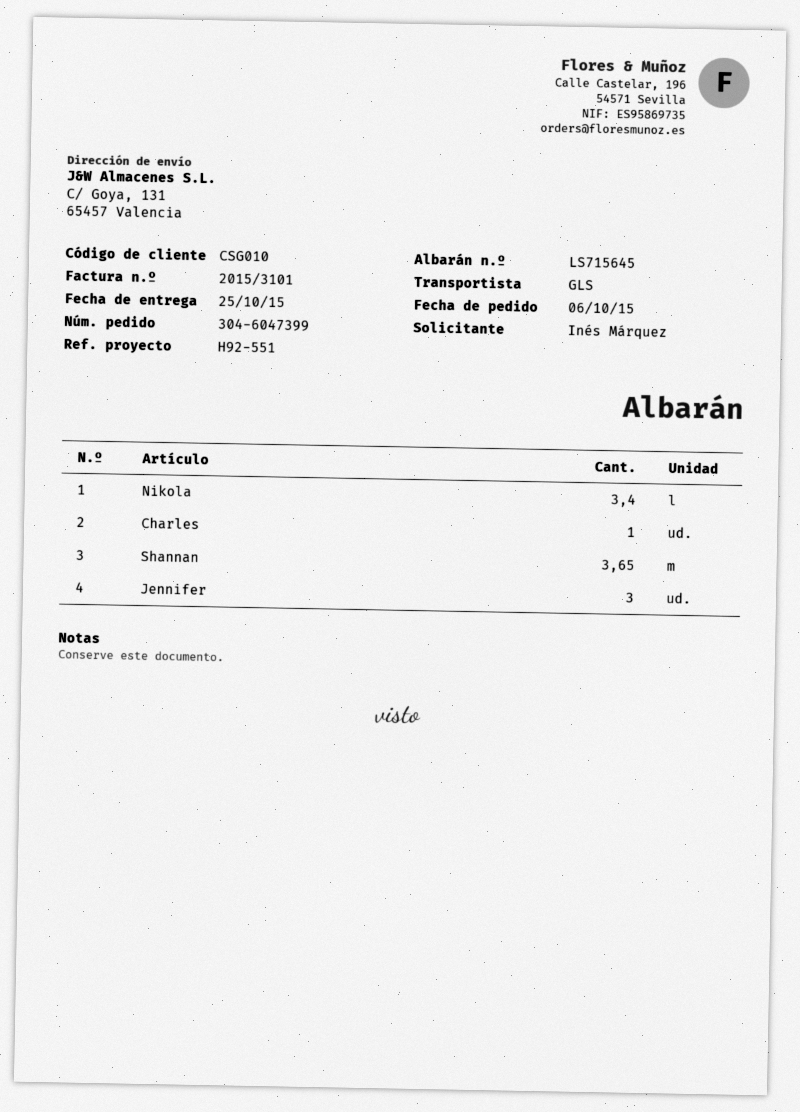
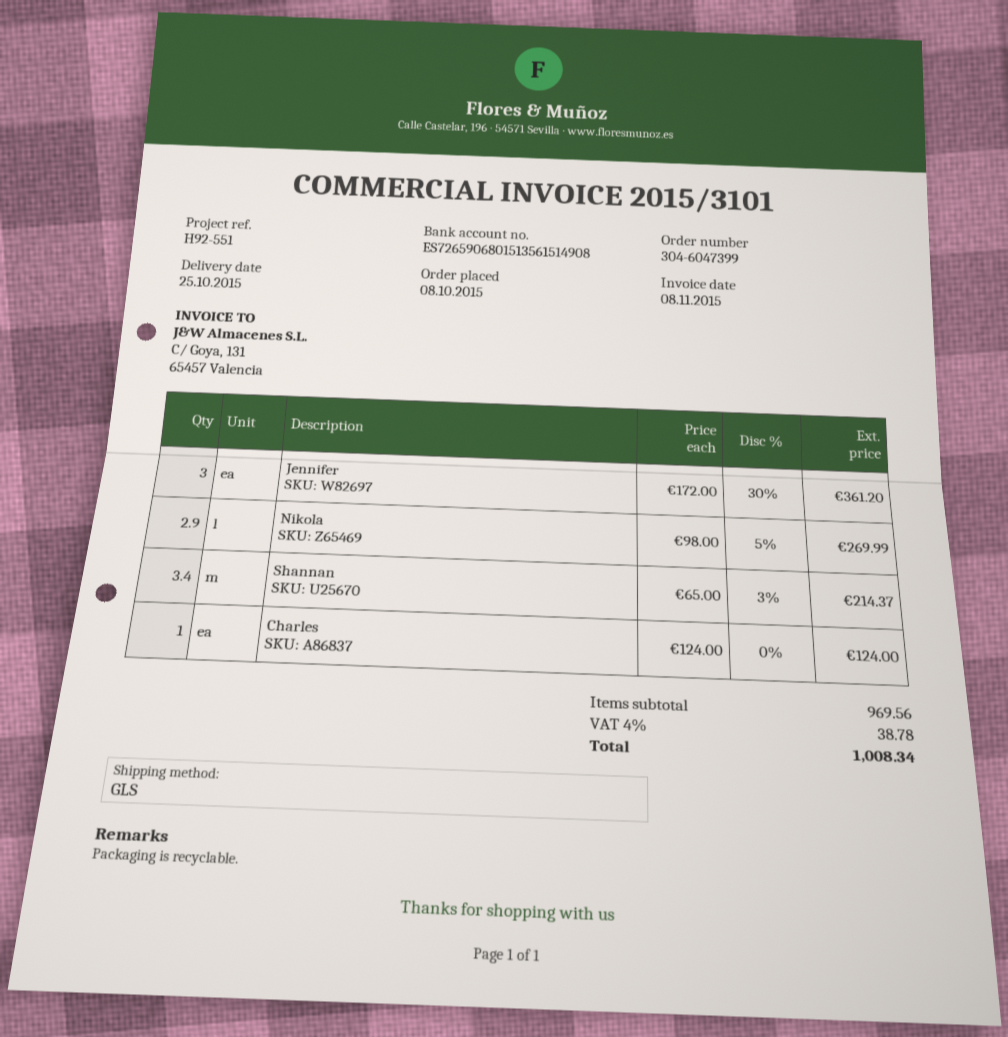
order date: 2015-10-06 -> 2015-10-08
Nikola: 3.4 -> 2.9
Shannan: 3.65 -> 3.4

